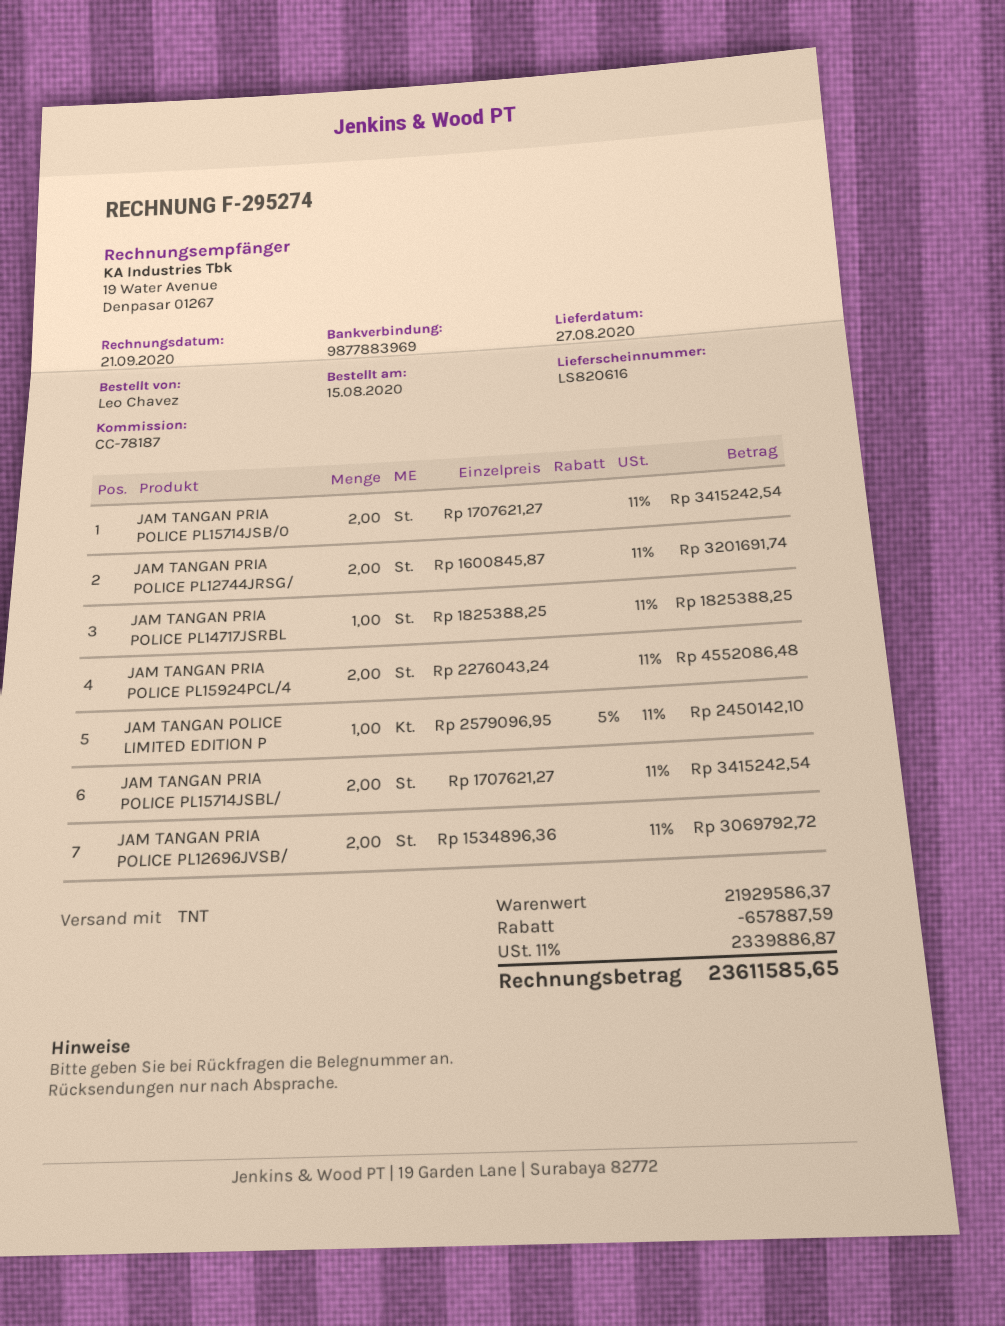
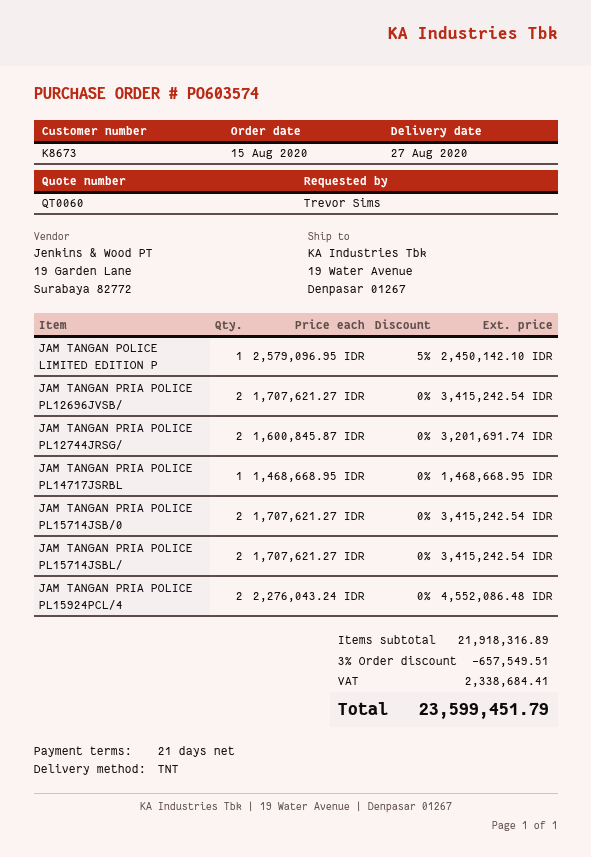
ordered by: Leo Chavez -> Trevor Sims
JAM TANGAN PRIA POLICE PL14717JSRBL: 1 x 1825388.25 = 1825388.25 -> 1 x 1468668.95 = 1468668.95
JAM TANGAN PRIA POLICE PL12696JVSB/: 2 x 1534896.36 = 3069792.72 -> 2 x 1707621.27 = 3415242.54
subtotal: 21929586.37 -> 21918316.89
discount: 657887.59 -> 657549.51
tax: 2339886.87 -> 2338684.41
total: 23611585.65 -> 23599451.79

